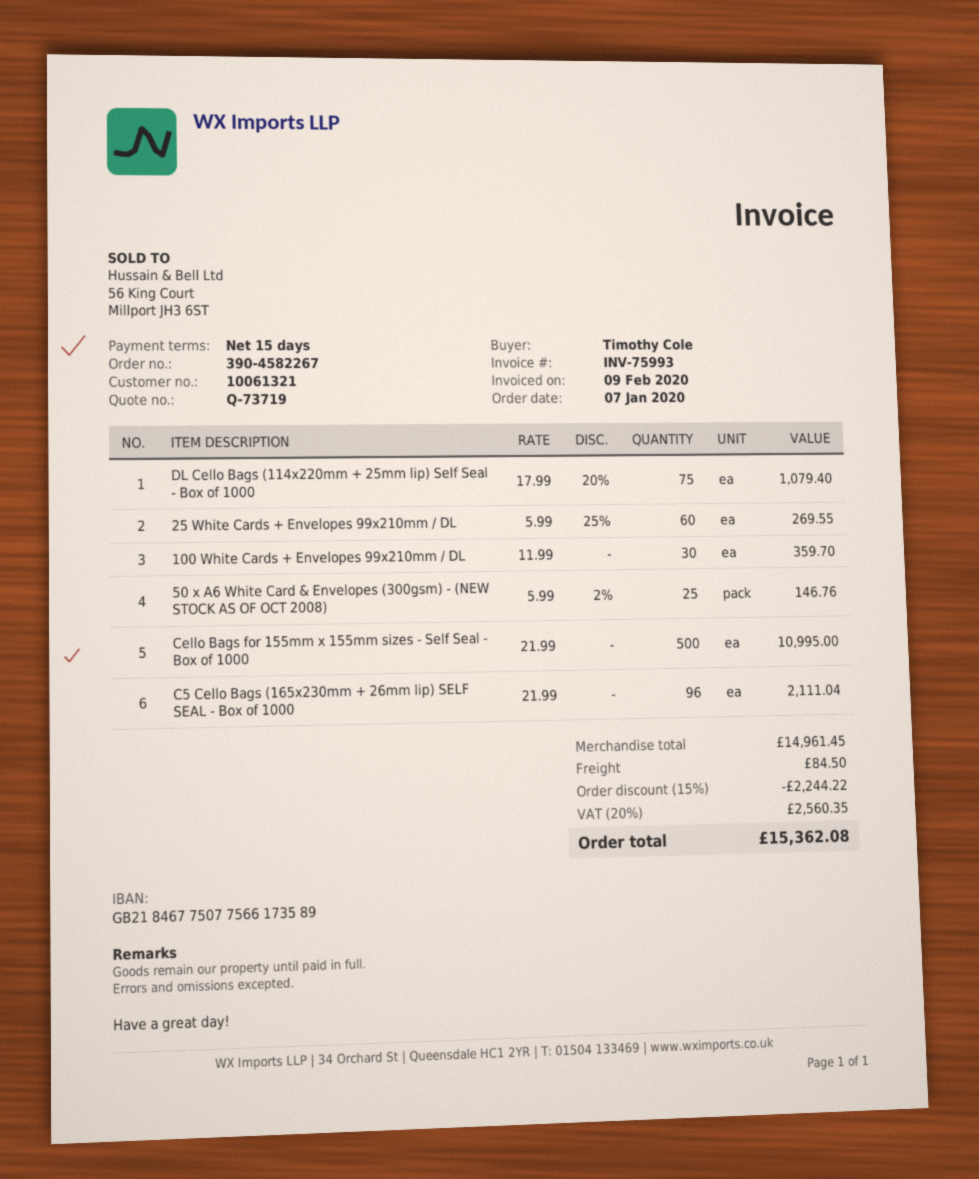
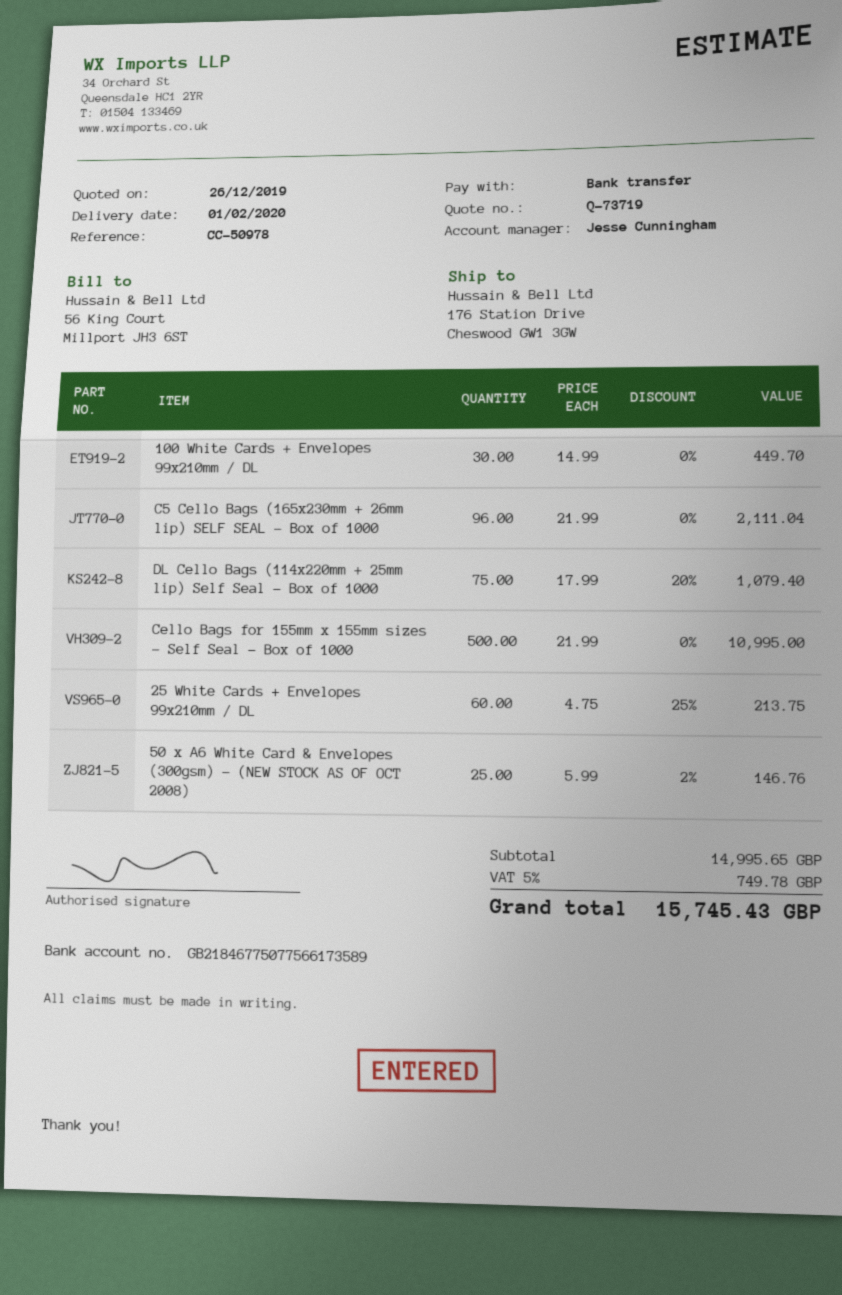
25 White Cards + Envelopes 99x210mm / DL: 60 x 5.99 - 25% = 269.55 -> 60 x 4.75 - 25% = 213.75
100 White Cards + Envelopes 99x210mm / DL: 30 x 11.99 = 359.70 -> 30 x 14.99 = 449.70
subtotal: 14961.45 -> 14995.65
discount: 15% = 2244.22 -> none
shipping: 84.50 -> none
tax: 20% = 2560.35 -> 5% = 749.78
total: 15362.08 -> 15745.43

